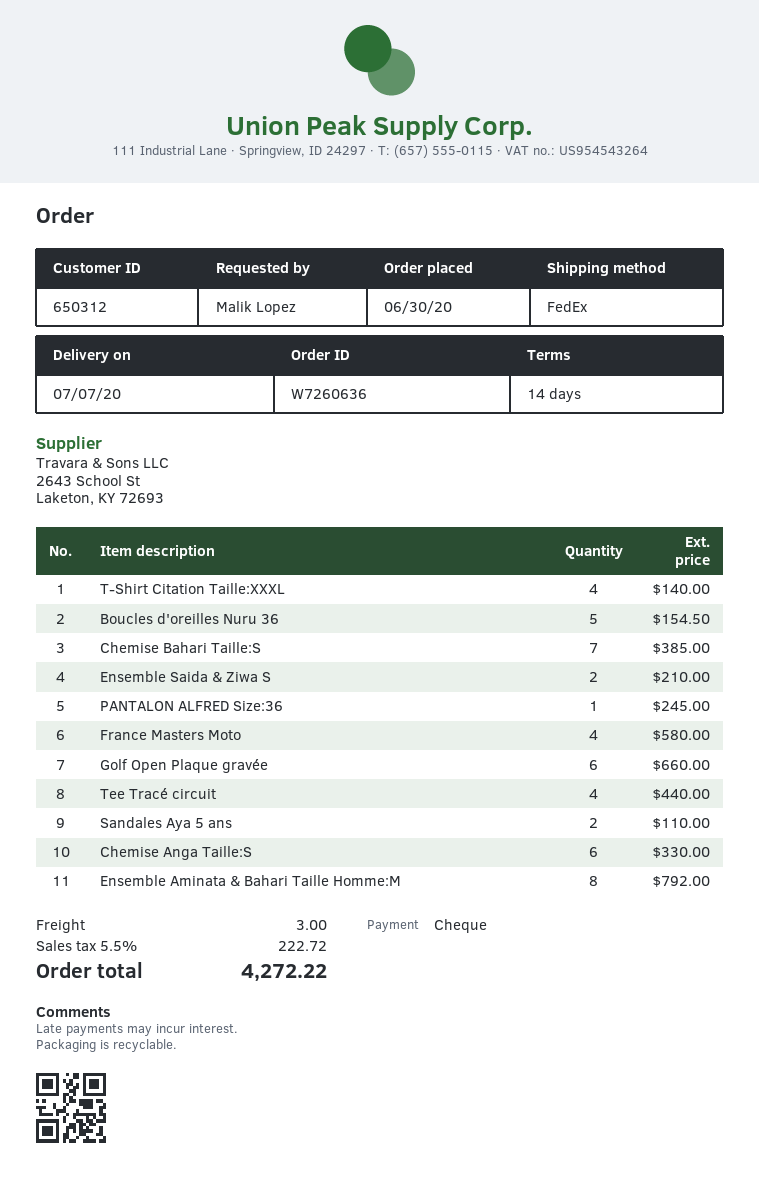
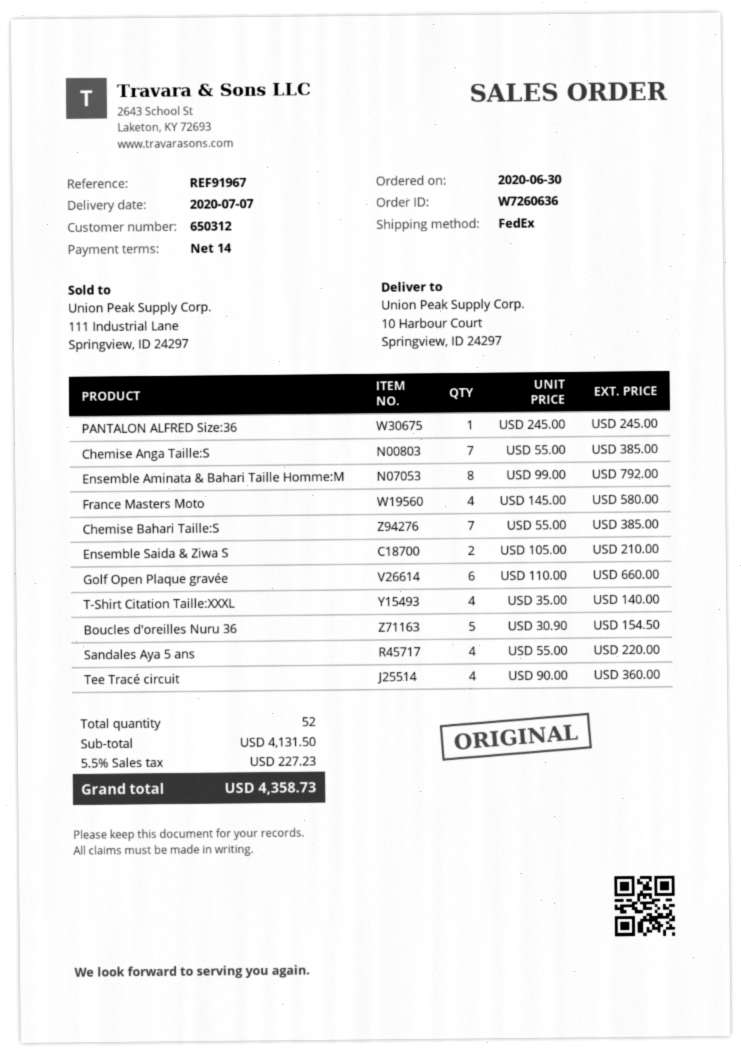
Tee Tracé circuit: 4 for 440.00 -> 4 for 360.00
Sandales Aya 5 ans: 2 for 110.00 -> 4 for 220.00
Chemise Anga Taille:S: 6 for 330.00 -> 7 for 385.00
shipping: 3.00 -> none
tax: 5.5% = 222.72 -> 5.5% = 227.23
total: 4272.22 -> 4358.73

